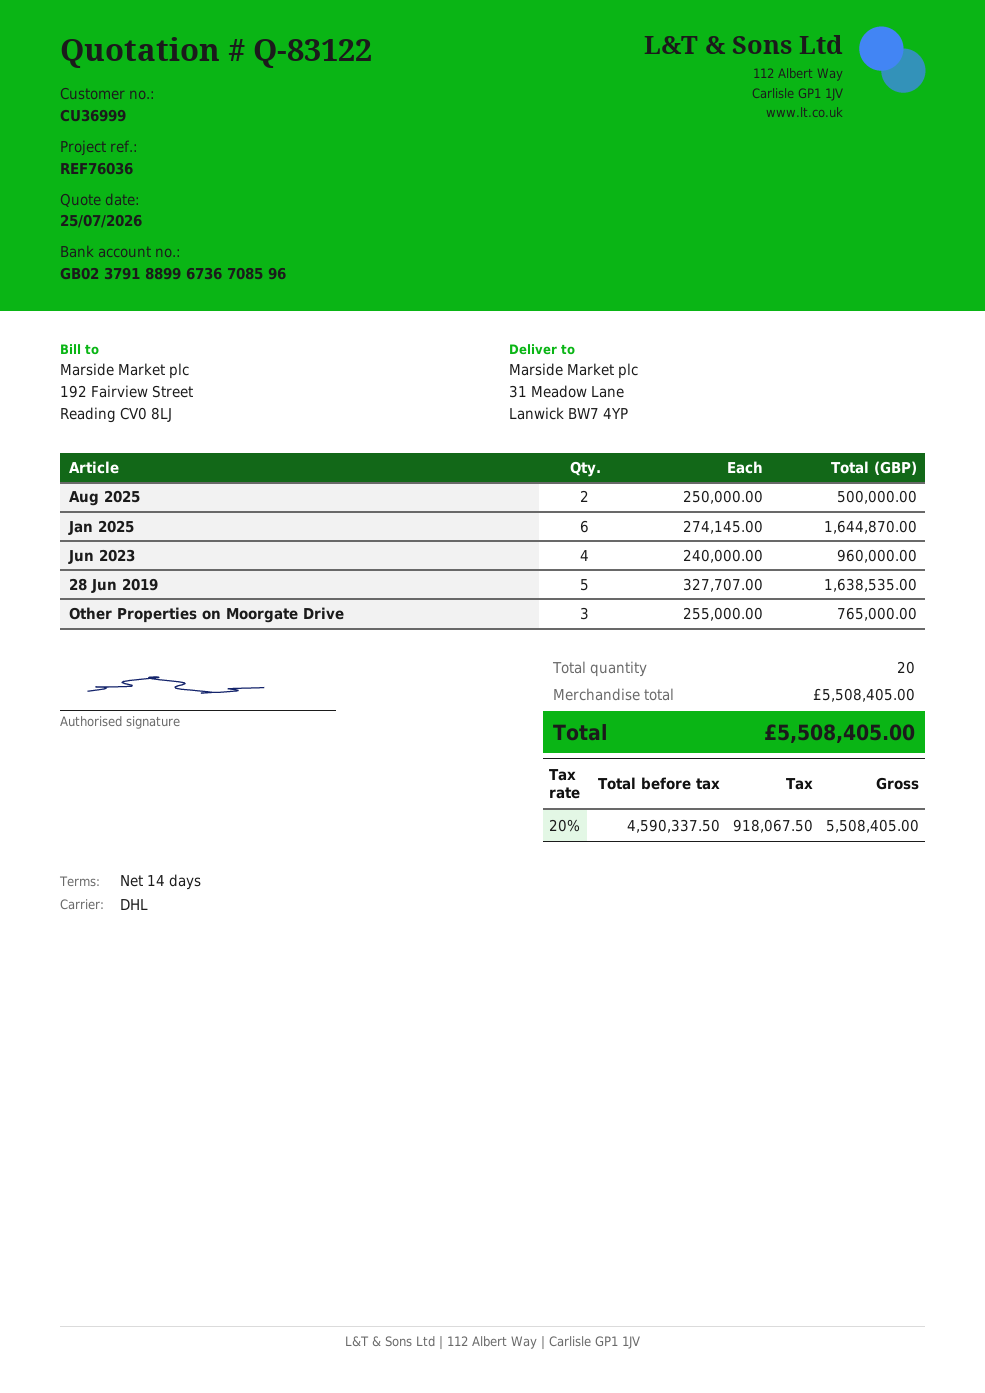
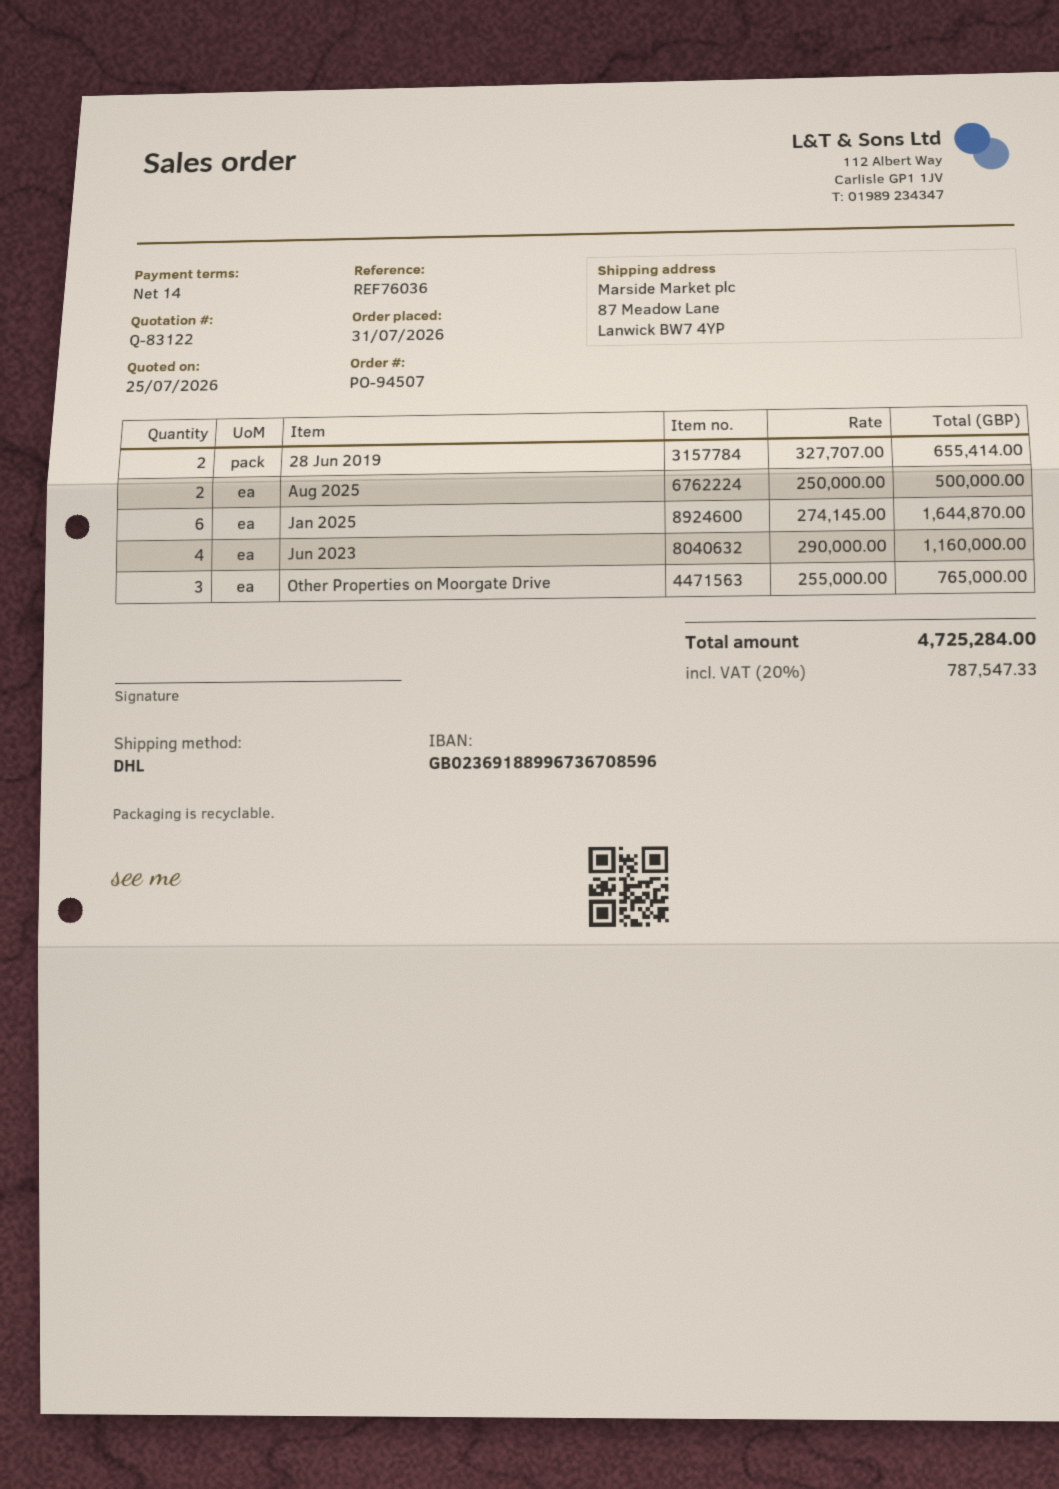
bank account: GB02379188996736708596 -> GB02369188996736708596
ship to: 31 Meadow Lane, Lanwick BW7 4YP -> 87 Meadow Lane, Lanwick BW7 4YP
Jun 2023: 4 x 240000.00 = 960000.00 -> 4 x 290000.00 = 1160000.00
28 Jun 2019: 5 x 327707.00 = 1638535.00 -> 2 x 327707.00 = 655414.00
tax: 20% = 918067.50 -> 20% = 787547.33
total: 5508405.00 -> 4725284.00

